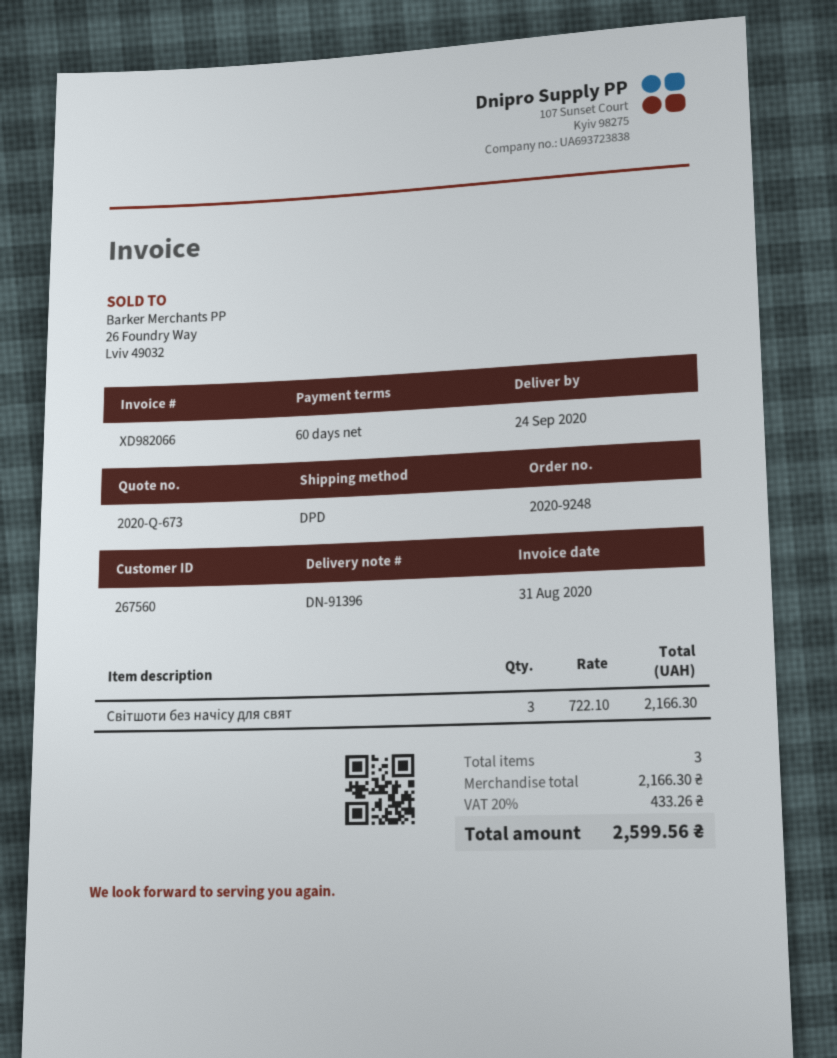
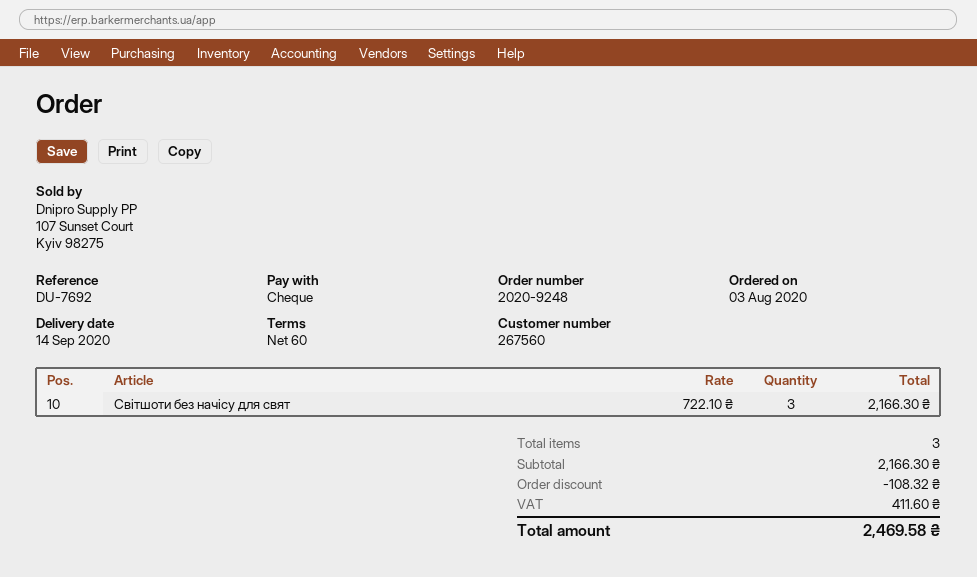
delivery date: 2020-09-24 -> 2020-09-14
discount: none -> 108.32
tax: 433.26 -> 411.60
total: 2599.56 -> 2469.58

